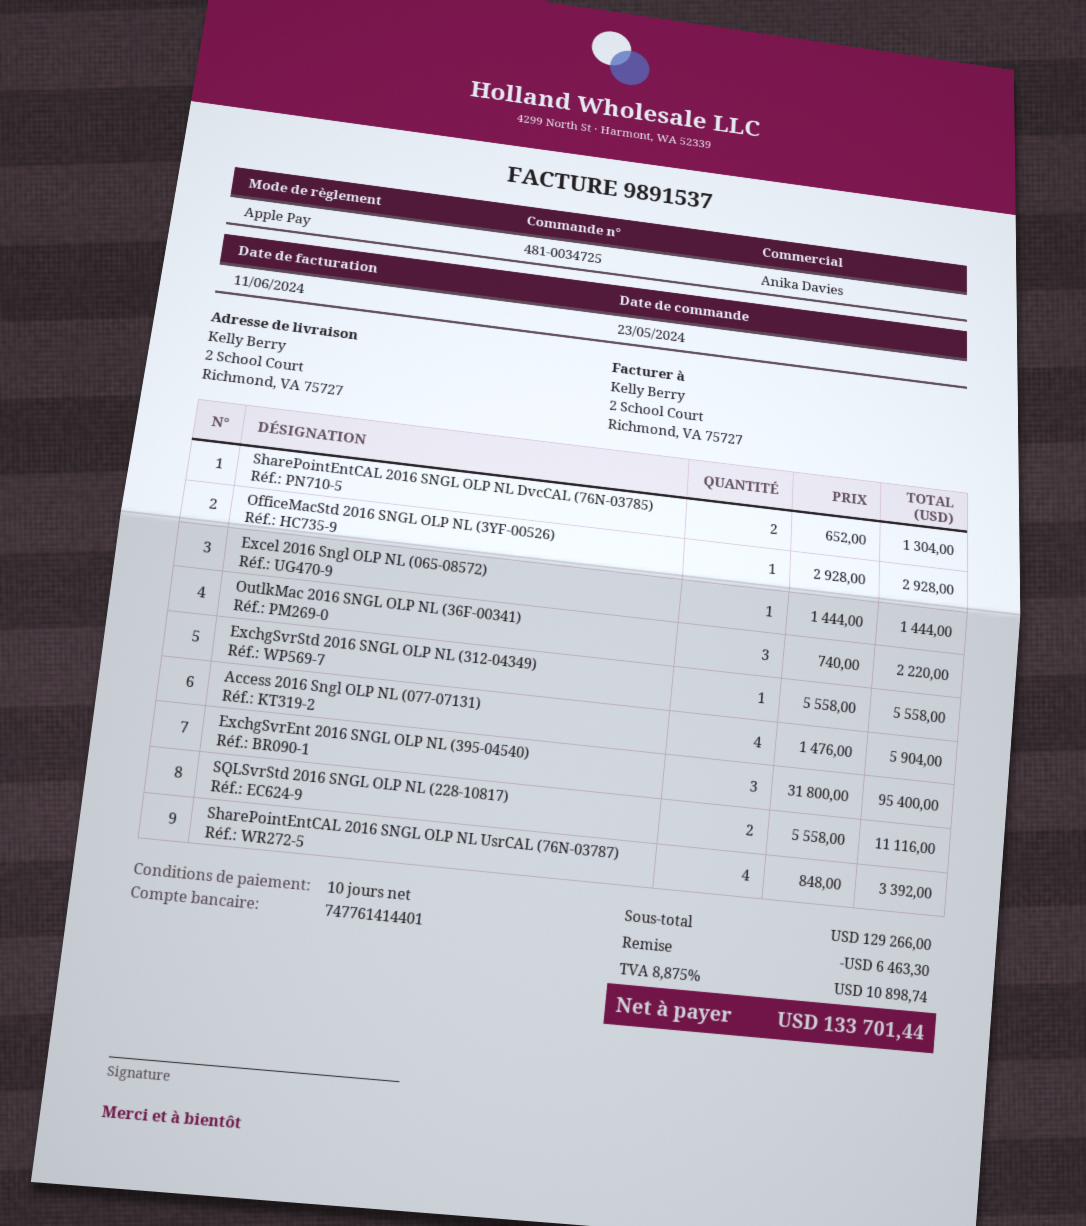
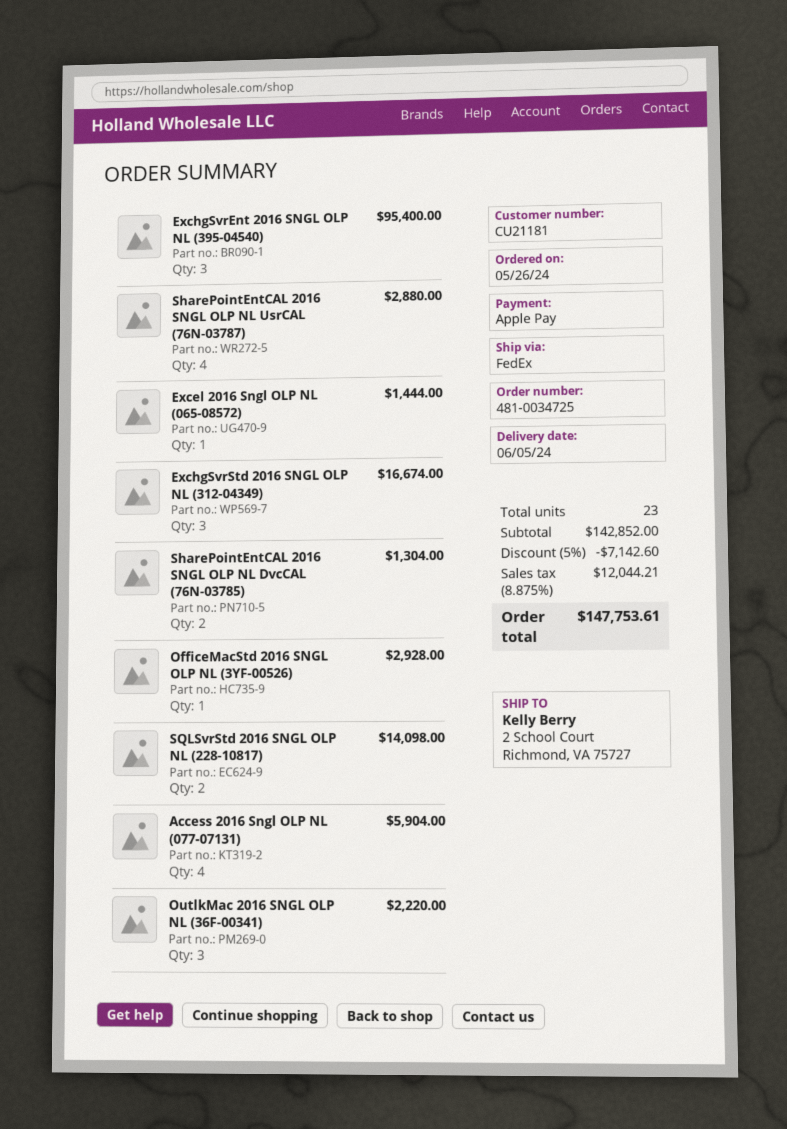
order date: 2024-05-23 -> 2024-05-26
ExchgSvrStd 2016 SNGL OLP NL (312-04349): 1 for 5558.00 -> 3 for 16674.00
SQLSvrStd 2016 SNGL OLP NL (228-10817): 2 for 11116.00 -> 2 for 14098.00
SharePointEntCAL 2016 SNGL OLP NL UsrCAL (76N-03787): 4 for 3392.00 -> 4 for 2880.00
subtotal: 129266.00 -> 142852.00
discount: 6463.30 -> 7142.60
tax: 8.875% = 10898.74 -> 8.875% = 12044.21
total: 133701.44 -> 147753.61

